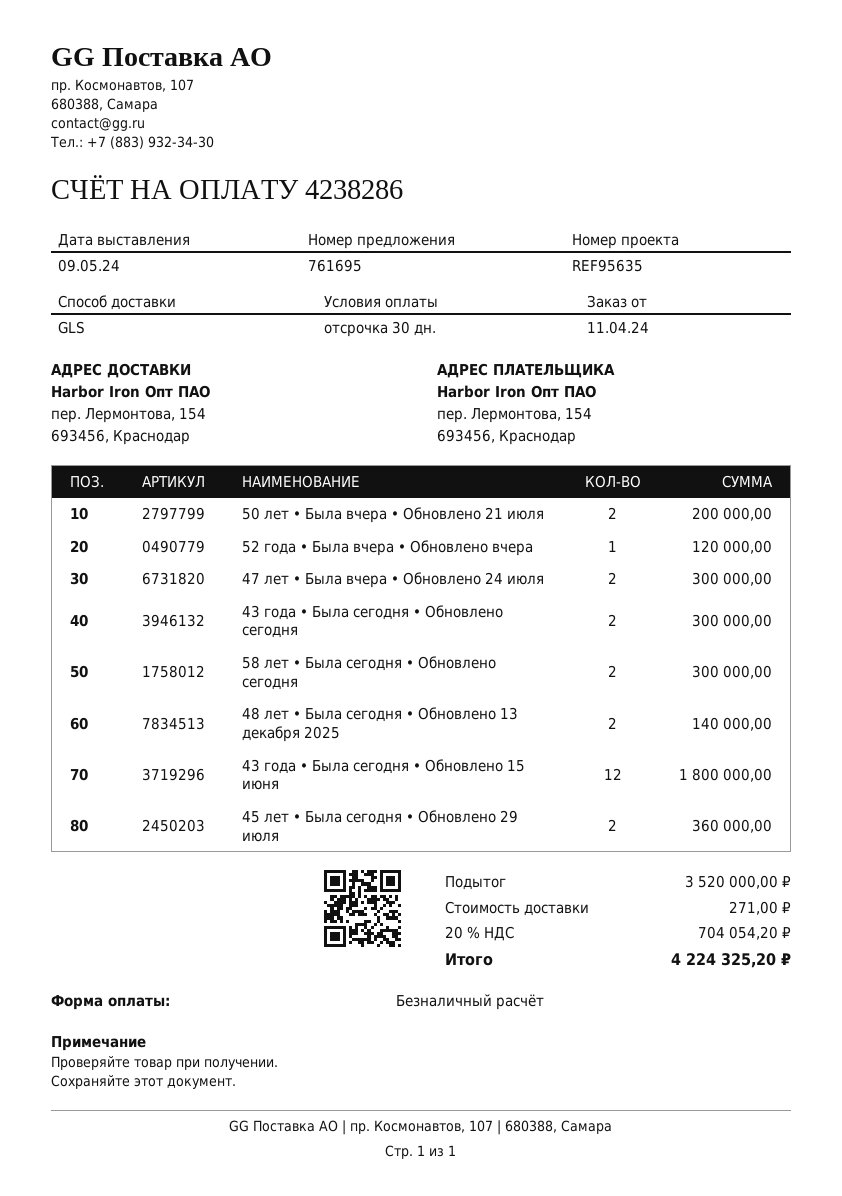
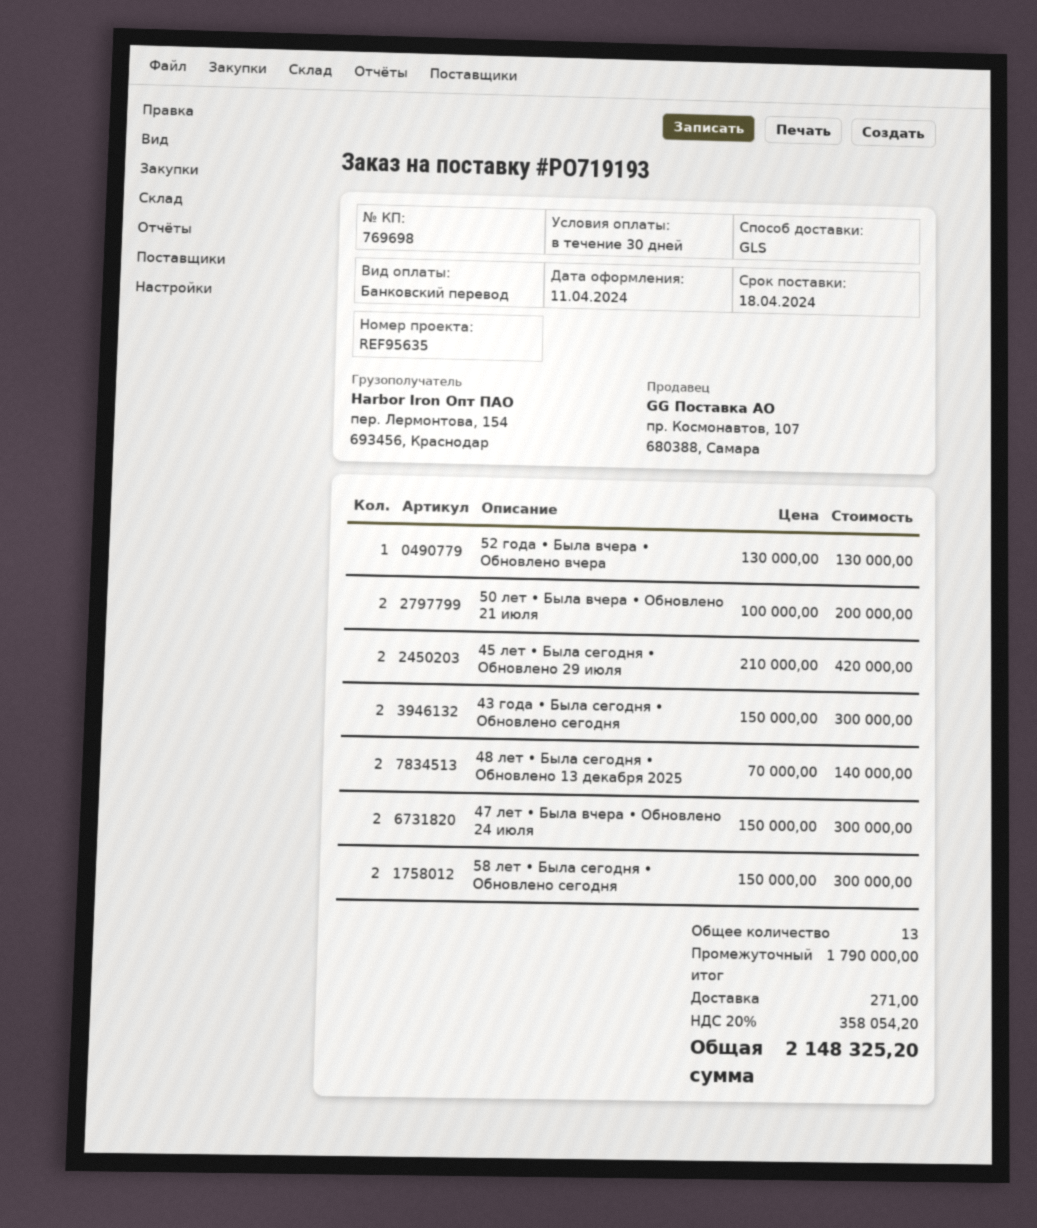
quote number: 761695 -> 769698
52 года • Была вчера • Обновлено вчера: 1 for 120000.00 -> 1 for 130000.00
43 года • Была сегодня • Обновлено 15 июня: 12 for 1800000.00 -> none
45 лет • Была сегодня • Обновлено 29 июля: 2 for 360000.00 -> 2 for 420000.00
subtotal: 3520000.00 -> 1790000.00
tax: 20% = 704054.20 -> 20% = 358054.20
total: 4224325.20 -> 2148325.20

